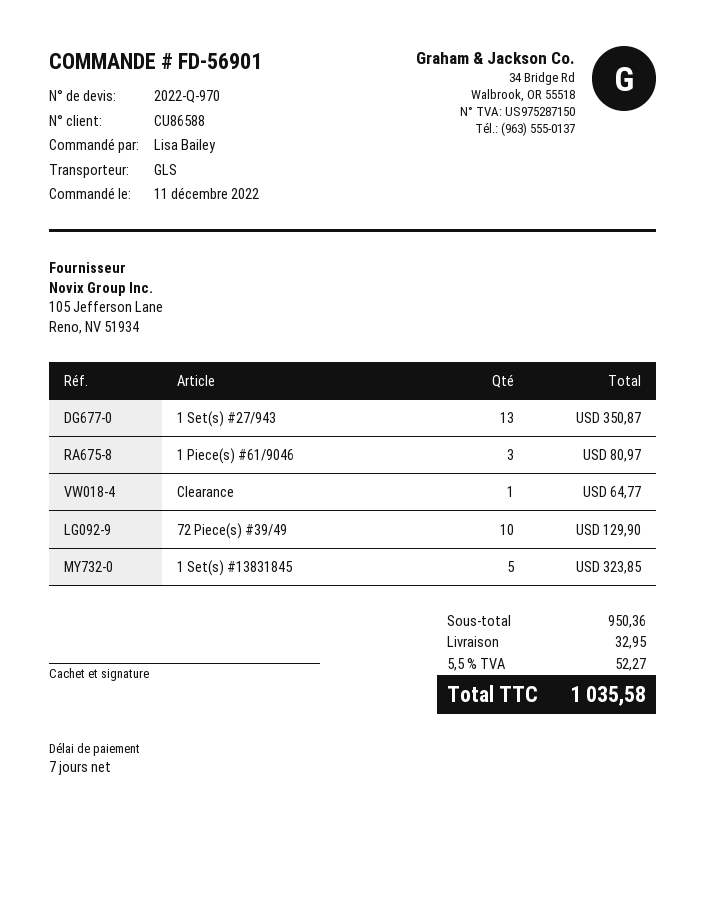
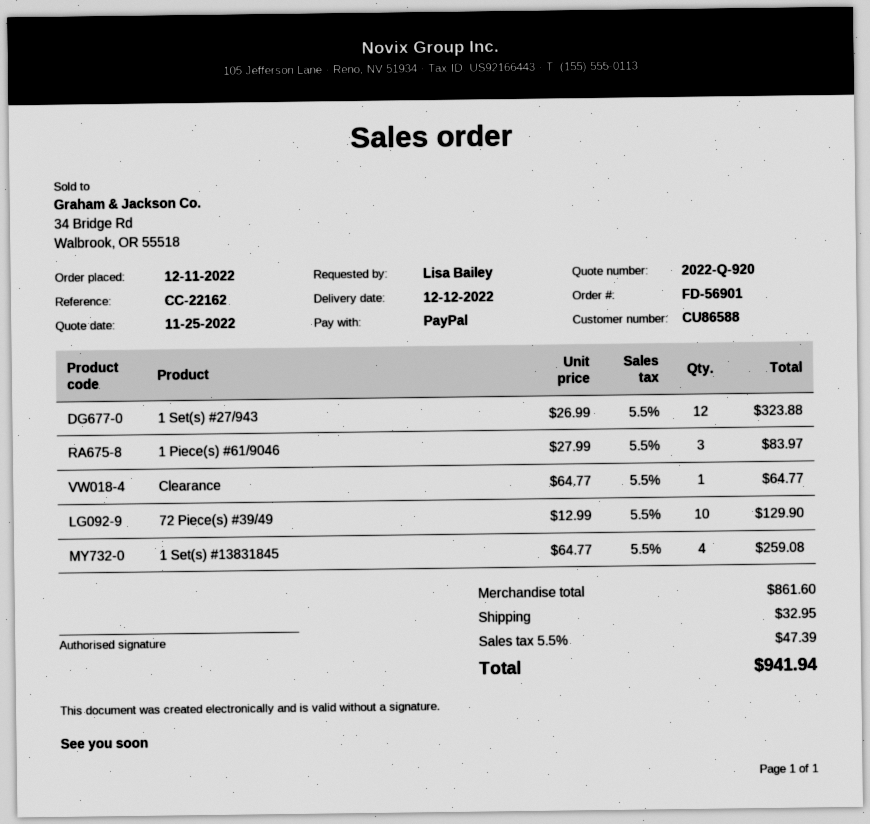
quote number: 2022-Q-970 -> 2022-Q-920
1 Set(s) #27/943: 13 for 350.87 -> 12 for 323.88
1 Piece(s) #61/9046: 3 for 80.97 -> 3 for 83.97
1 Set(s) #13831845: 5 for 323.85 -> 4 for 259.08
subtotal: 950.36 -> 861.60
tax: 5.5% = 52.27 -> 5.5% = 47.39
total: 1035.58 -> 941.94

